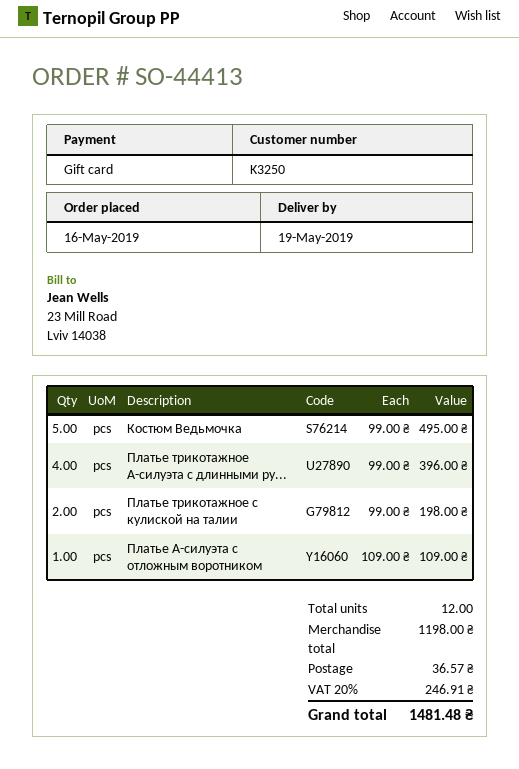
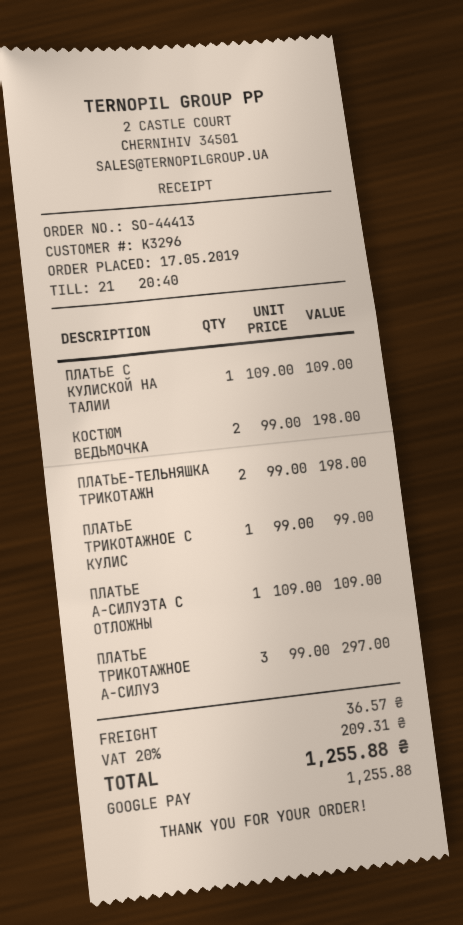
order date: 2019-05-16 -> 2019-05-17
customer number: K3250 -> K3296
payment method: gift card -> Google Pay
Костюм Ведьмочка: 5 x 99.00 = 495.00 -> 2 x 99.00 = 198.00
Платье трикотажное А-силуэта с длинными ру...: 4 x 99.00 = 396.00 -> 3 x 99.00 = 297.00
Платье трикотажное с кулиской на талии: 2 x 99.00 = 198.00 -> 1 x 99.00 = 99.00
ПЛАТЬЕ С КУЛИСКОЙ НА ТАЛИИ: none -> 1 x 109.00 = 109.00
ПЛАТЬЕ-ТЕЛЬНЯШКА ТРИКОТАЖН: none -> 2 x 99.00 = 198.00
tax: 20% = 246.91 -> 20% = 209.31
total: 1481.48 -> 1255.88

